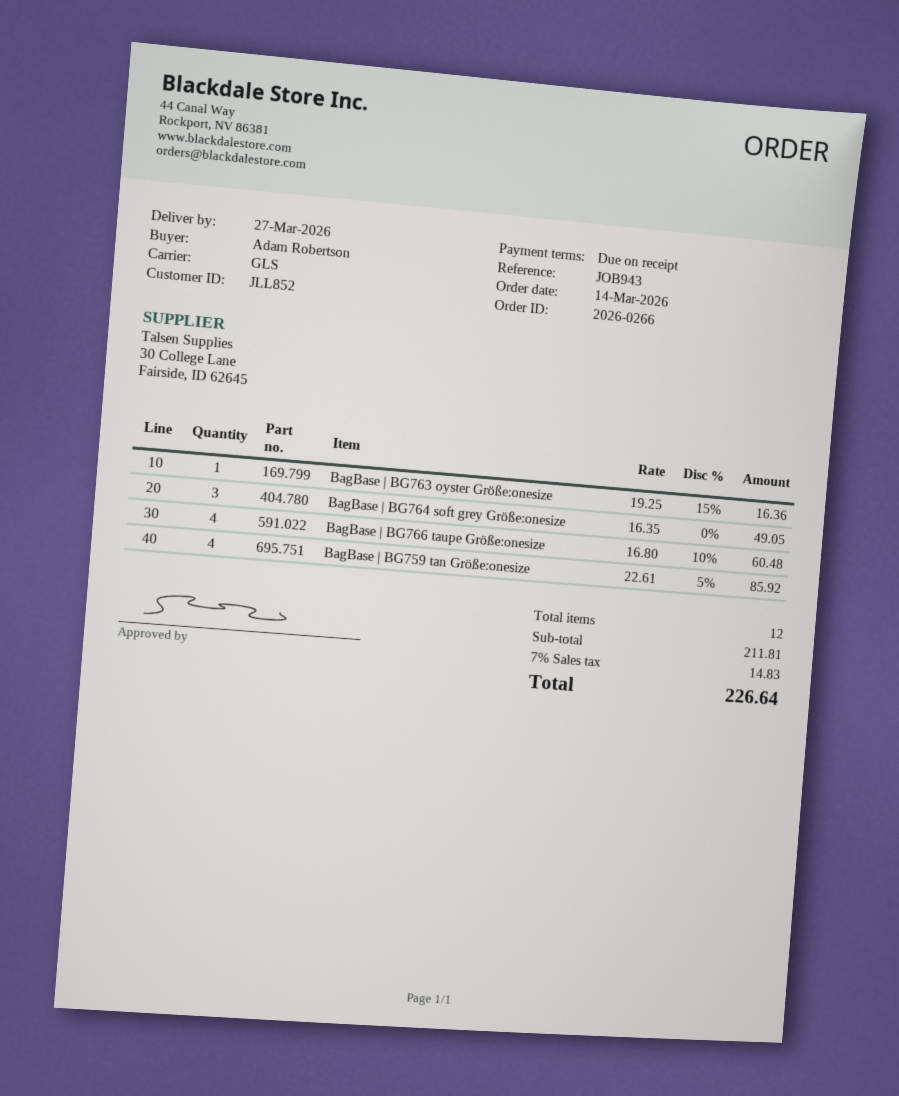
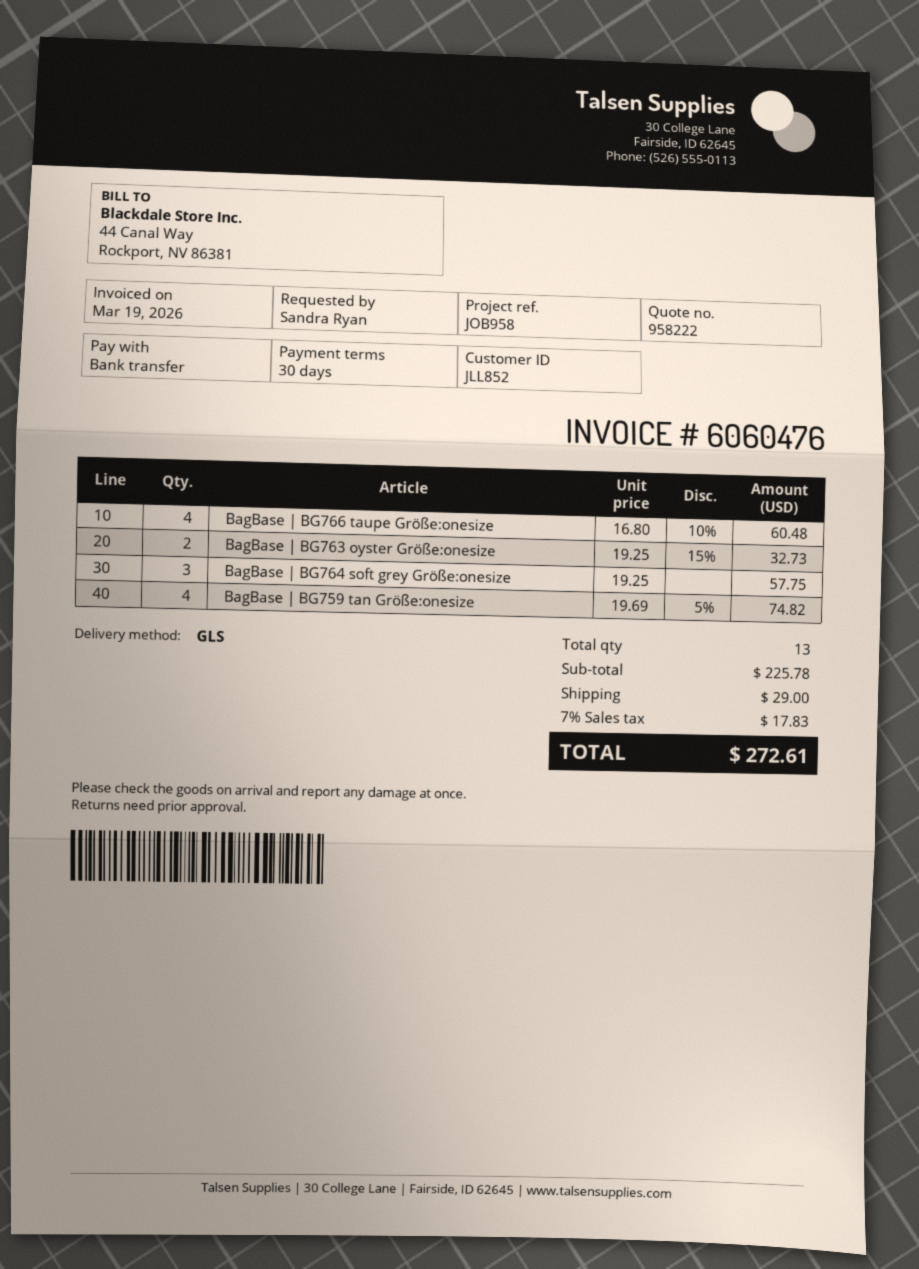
payment terms: on receipt -> 30 days
reference: JOB943 -> JOB958
ordered by: Adam Robertson -> Sandra Ryan
BagBase | BG763 oyster Größe:onesize: 1 x 19.25 - 15% = 16.36 -> 2 x 19.25 - 15% = 32.73
BagBase | BG764 soft grey Größe:onesize: 3 x 16.35 = 49.05 -> 3 x 19.25 = 57.75
BagBase | BG759 tan Größe:onesize: 4 x 22.61 - 5% = 85.92 -> 4 x 19.69 - 5% = 74.82
total quantity: 12 -> 13
subtotal: 211.81 -> 225.78
shipping: none -> 29.00
tax: 7% = 14.83 -> 7% = 17.83
total: 226.64 -> 272.61

